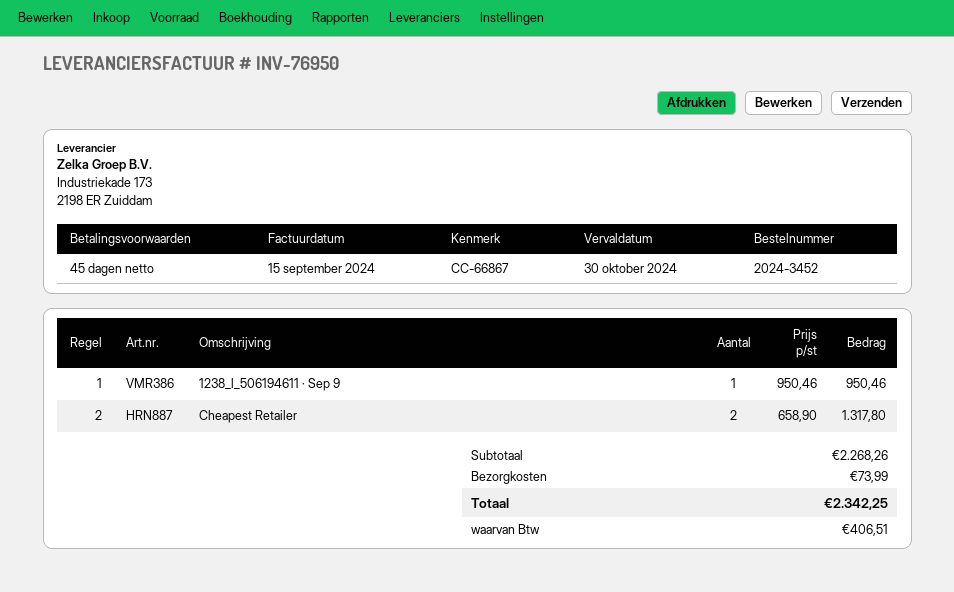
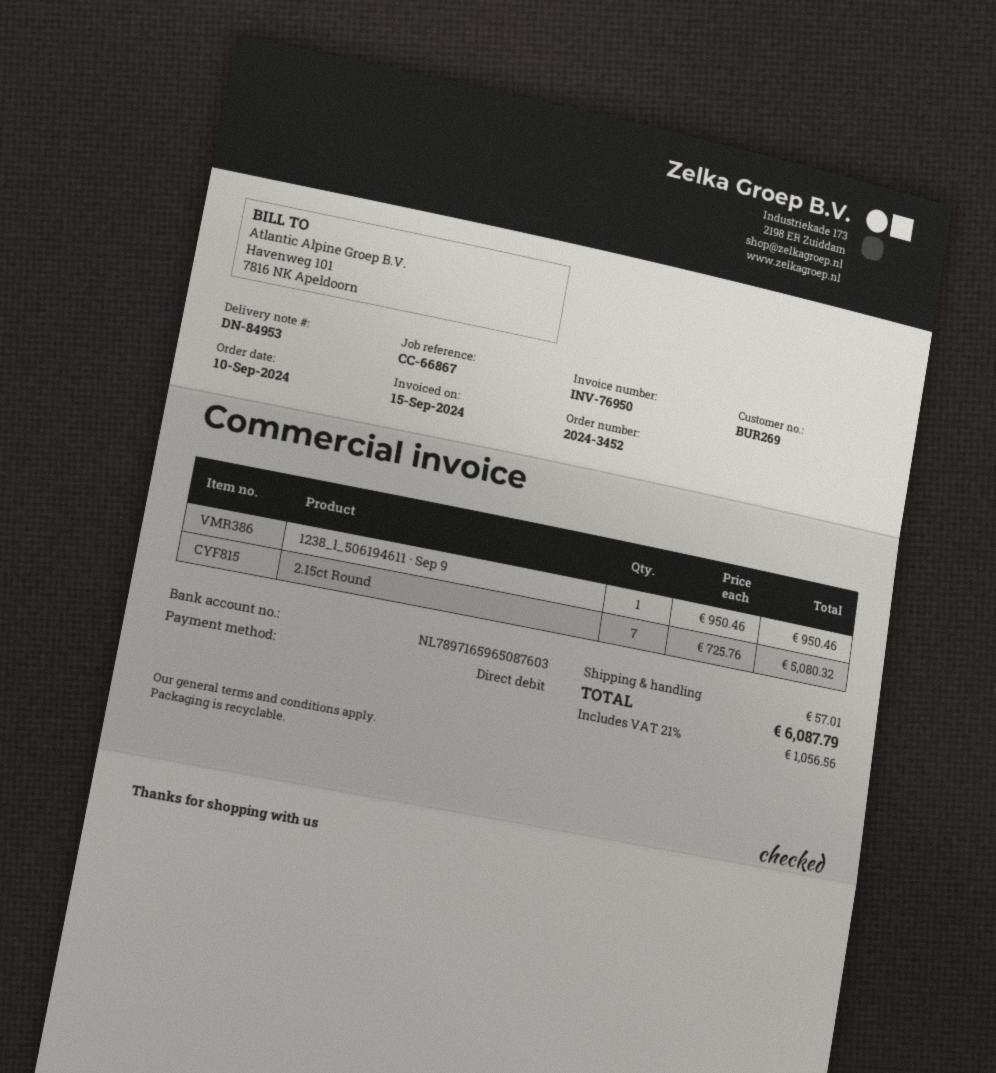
Cheapest Retailer: 2 x 658.90 = 1317.80 -> none
2.15ct Round: none -> 7 x 725.76 = 5080.32
shipping: 73.99 -> 57.01
tax: 406.51 -> 1056.56
total: 2342.25 -> 6087.79

